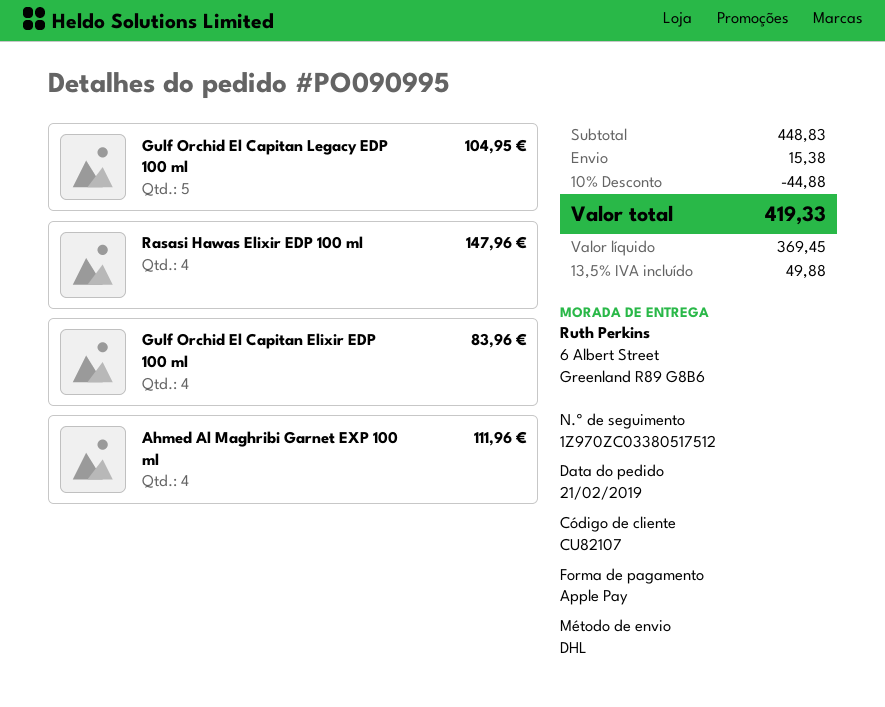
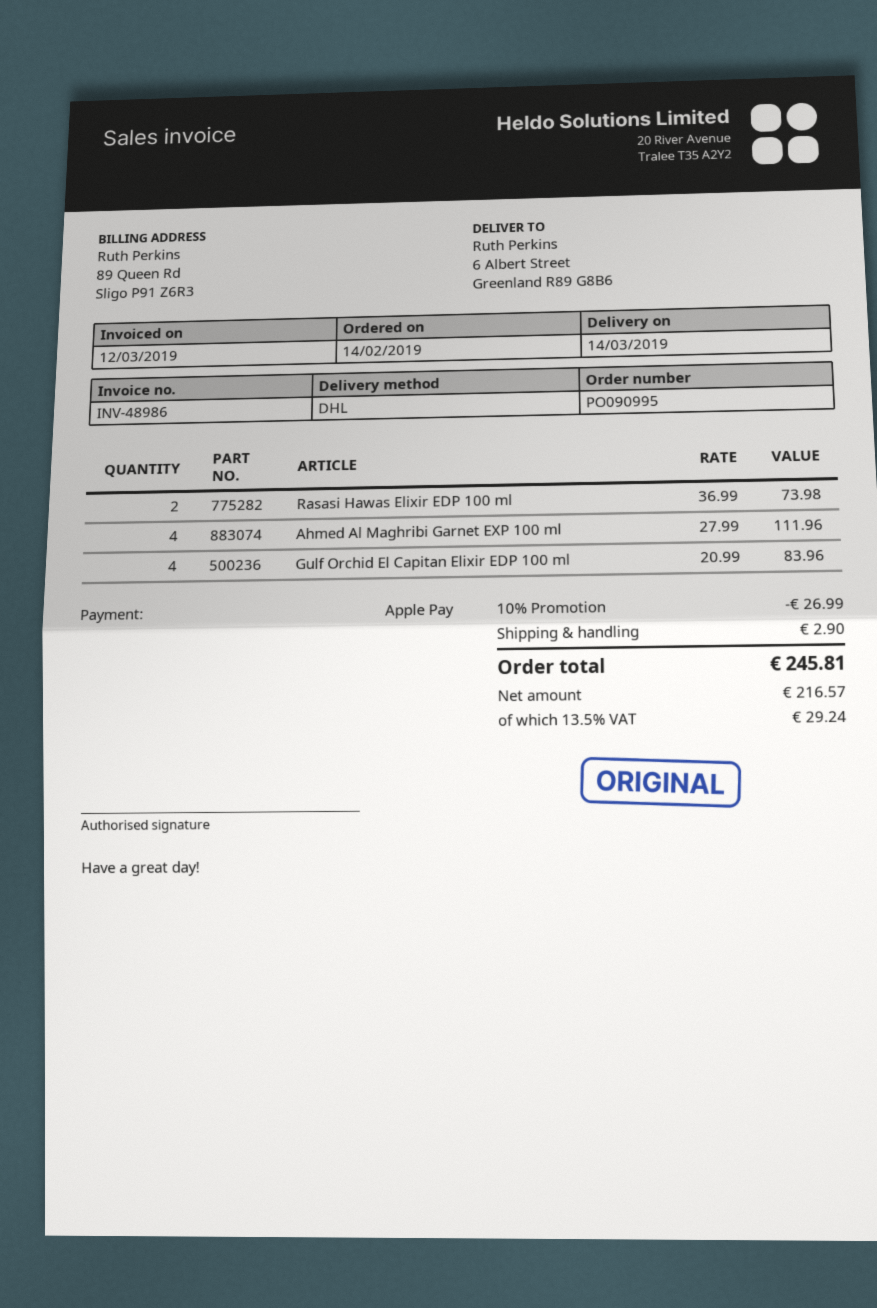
order date: 2019-02-21 -> 2019-02-14
Gulf Orchid El Capitan Legacy EDP 100 ml: 5 for 104.95 -> none
Rasasi Hawas Elixir EDP 100 ml: 4 for 147.96 -> 2 for 73.98
discount: 10% = 44.88 -> 10% = 26.99
shipping: 15.38 -> 2.90
net: 369.45 -> 216.57
tax: 13.5% = 49.88 -> 13.5% = 29.24
total: 419.33 -> 245.81

